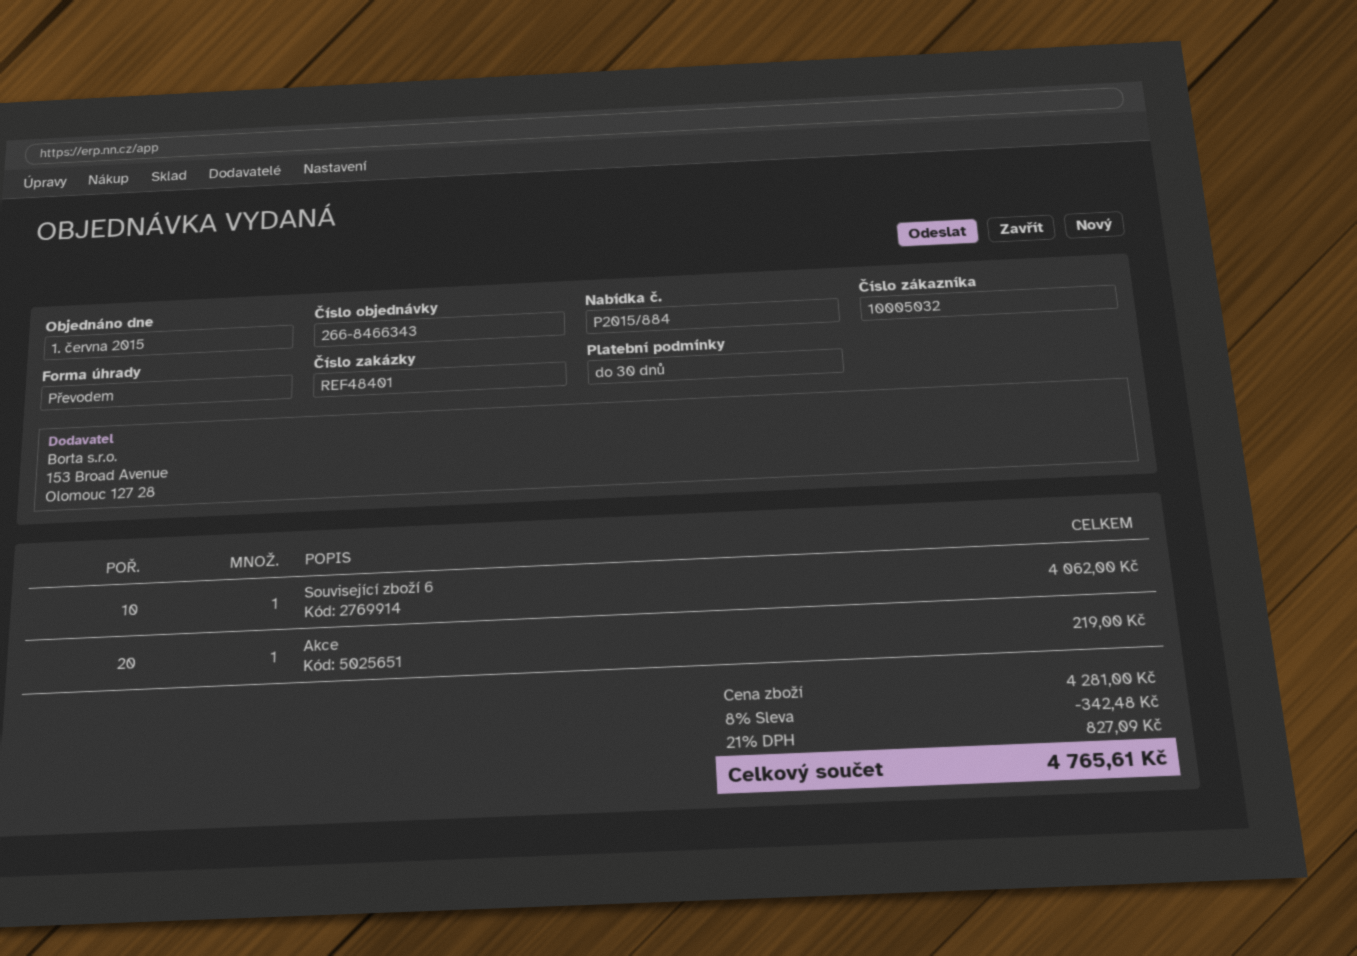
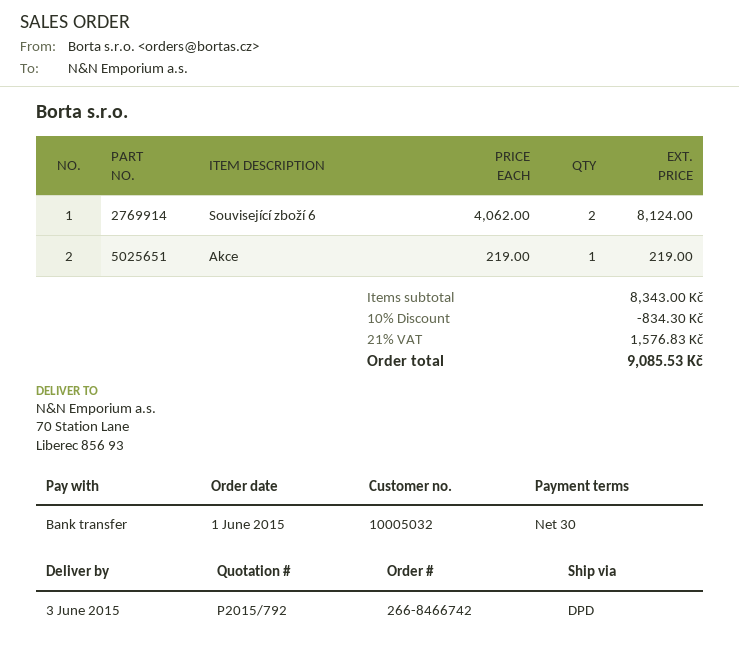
quote number: P2015/884 -> P2015/792
order number: 266-8466343 -> 266-8466742
Související zboží 6: 1 for 4062.00 -> 2 for 8124.00
subtotal: 4281.00 -> 8343.00
discount: 8% = 342.48 -> 10% = 834.30
tax: 21% = 827.09 -> 21% = 1576.83
total: 4765.61 -> 9085.53

